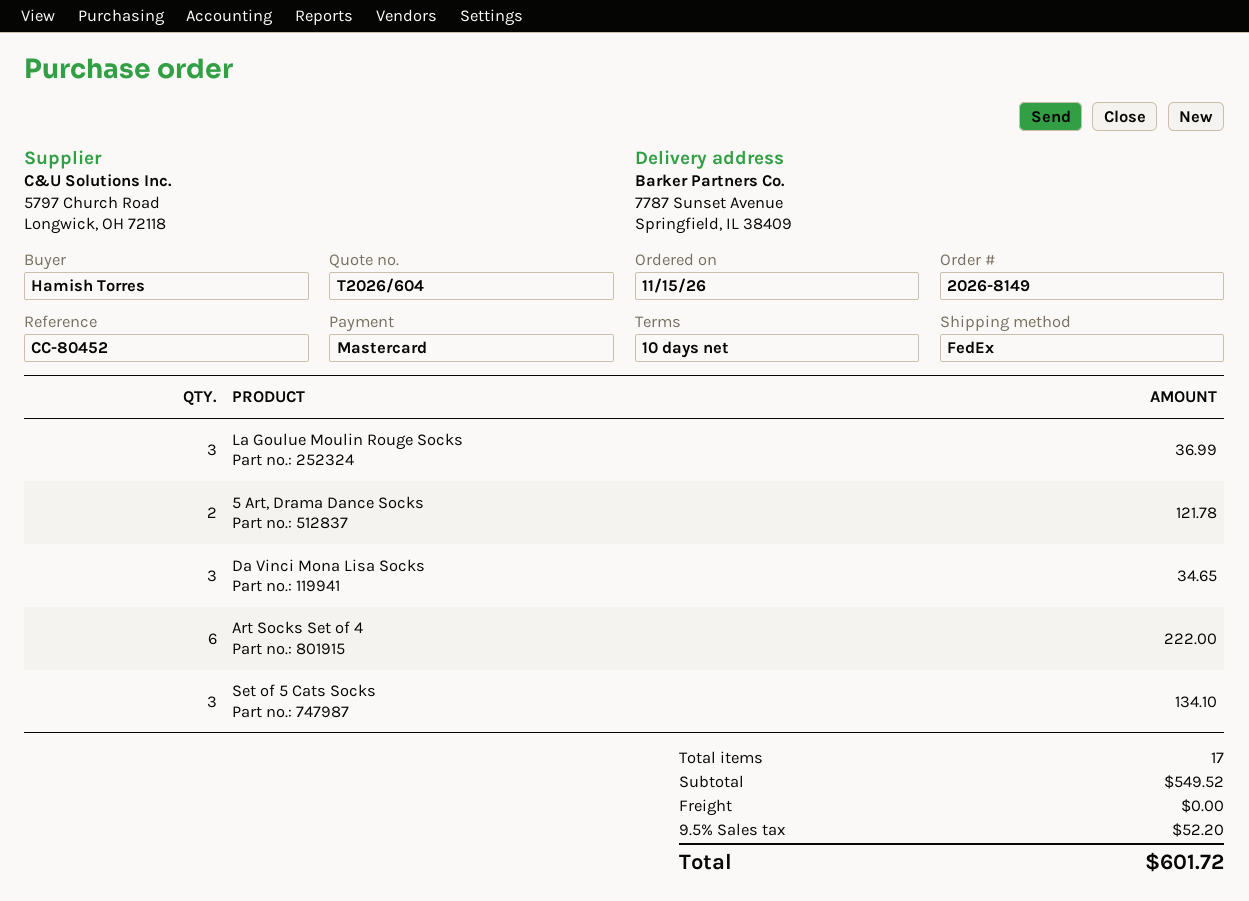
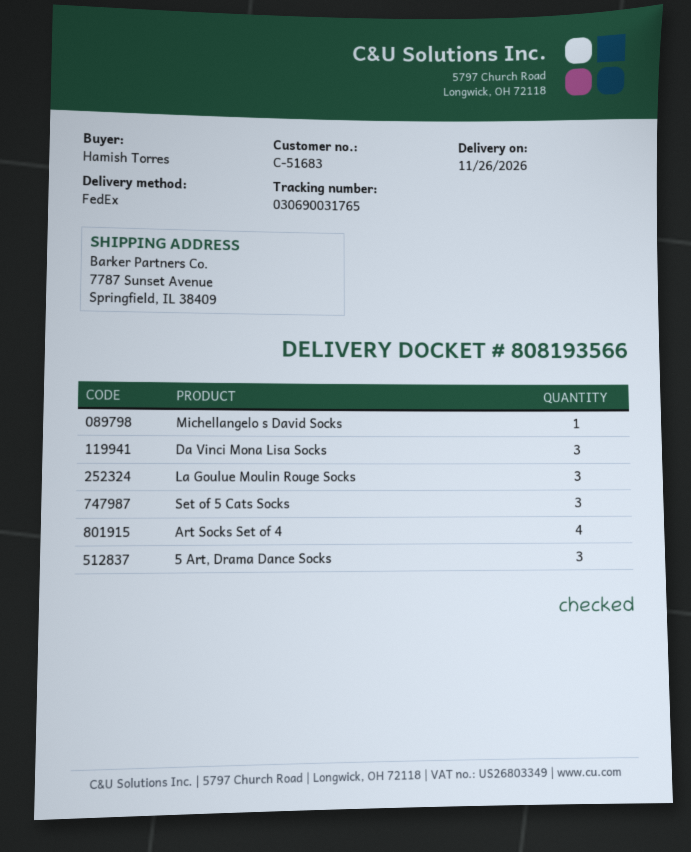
5 Art, Drama Dance Socks: 2 -> 3
Art Socks Set of 4: 6 -> 4
Michellangelo s David Socks: none -> 1

